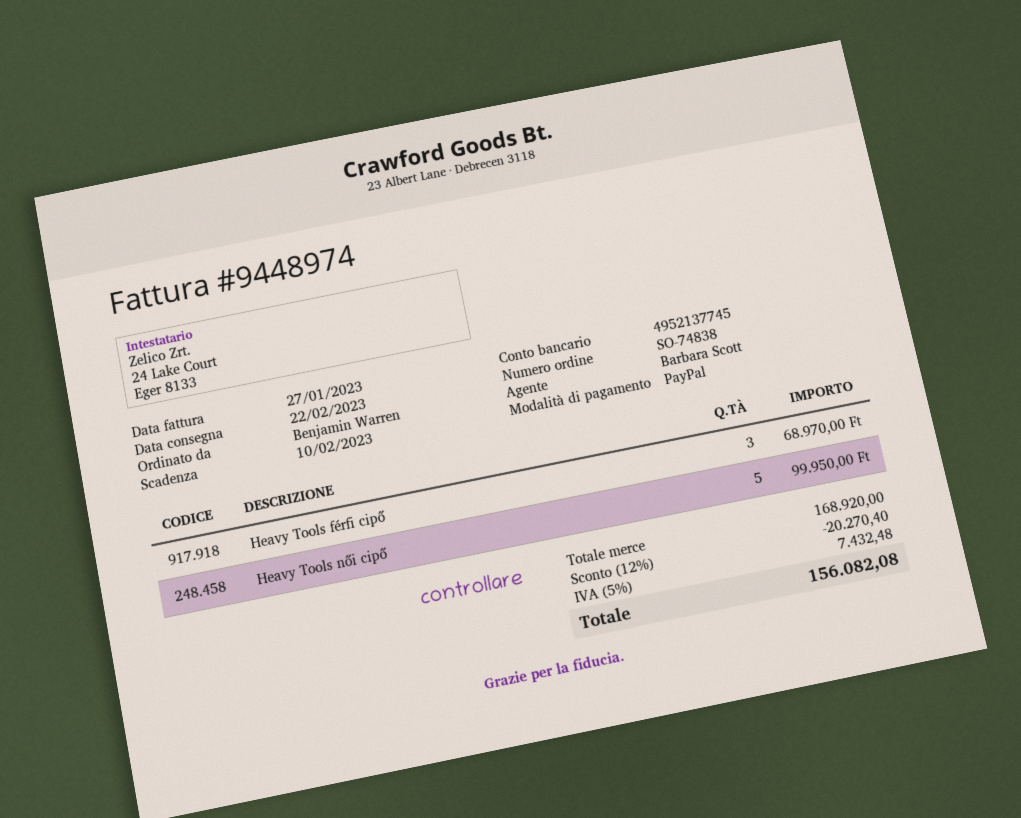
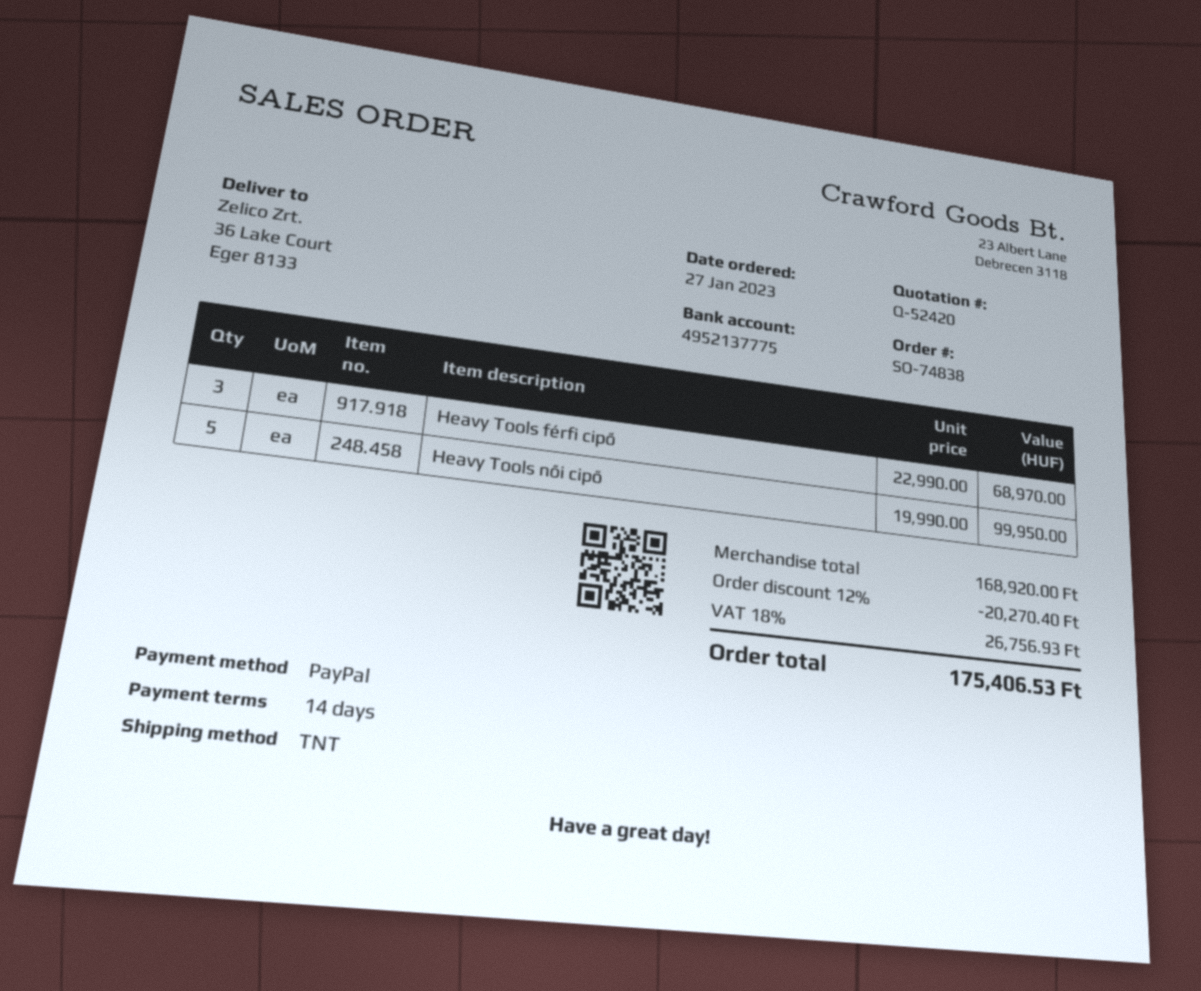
bank account: 4952137745 -> 4952137775
tax: 5% = 7432.48 -> 18% = 26756.93
total: 156082.08 -> 175406.53

